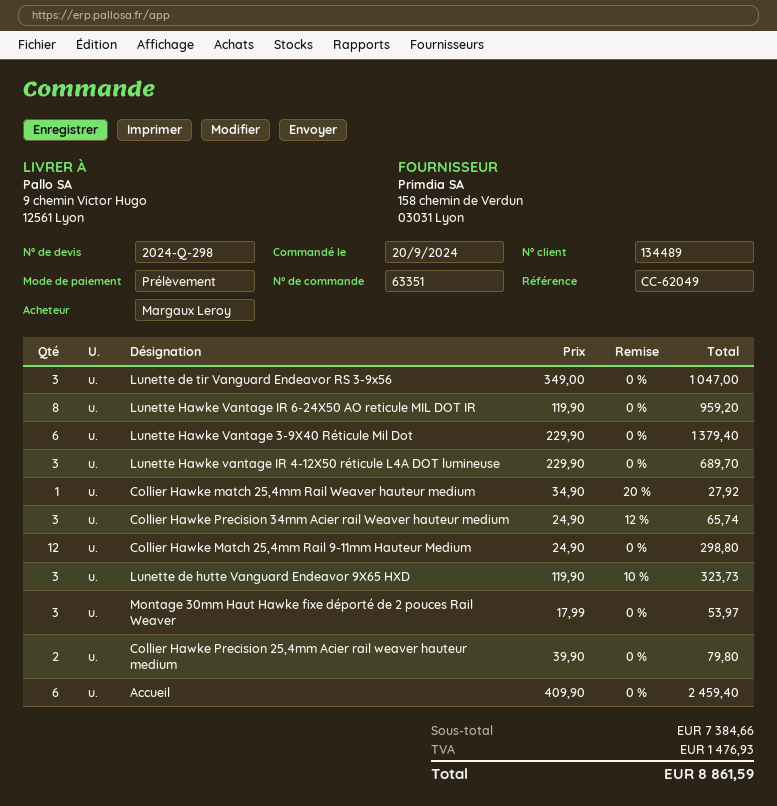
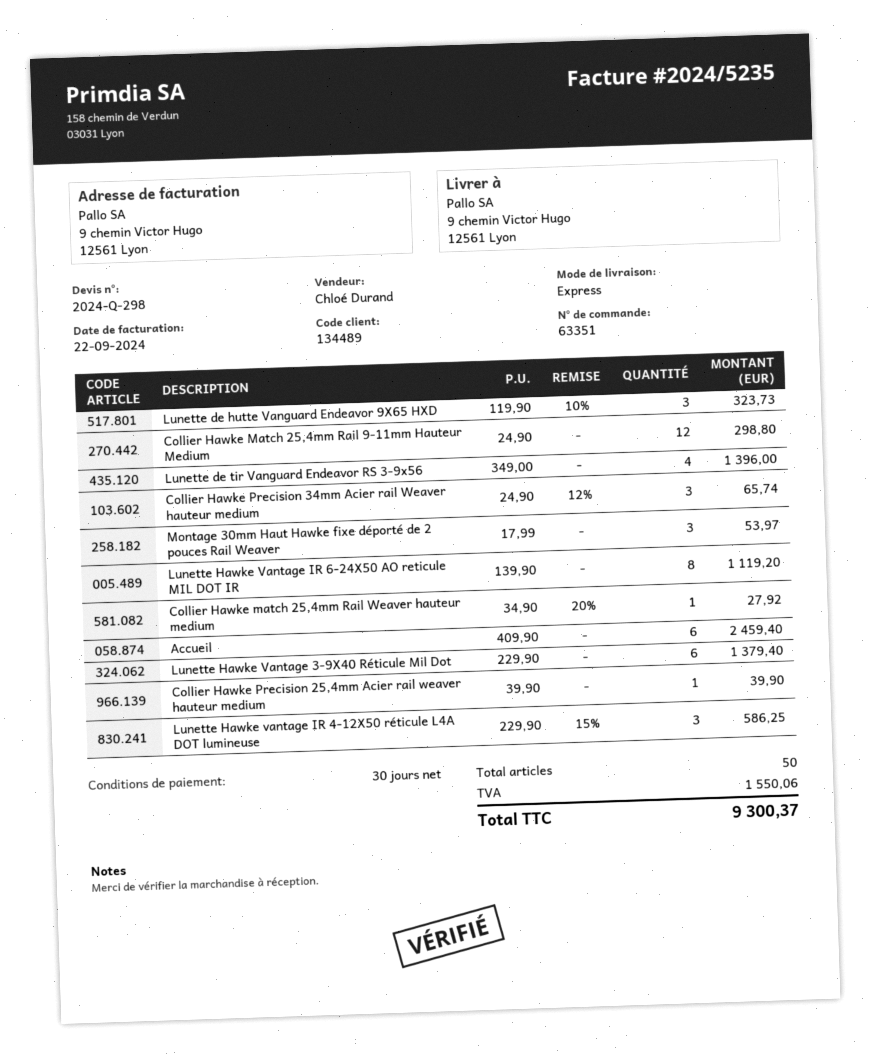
Lunette de tir Vanguard Endeavor RS 3-9x56: 3 x 349.00 = 1047.00 -> 4 x 349.00 = 1396.00
Lunette Hawke Vantage IR 6-24X50 AO reticule MIL DOT IR: 8 x 119.90 = 959.20 -> 8 x 139.90 = 1119.20
Lunette Hawke vantage IR 4-12X50 réticule L4A DOT lumineuse: 3 x 229.90 = 689.70 -> 3 x 229.90 - 15% = 586.25
Collier Hawke Precision 25,4mm Acier rail weaver hauteur medium: 2 x 39.90 = 79.80 -> 1 x 39.90 = 39.90
tax: 1476.93 -> 1550.06
total: 8861.59 -> 9300.37

